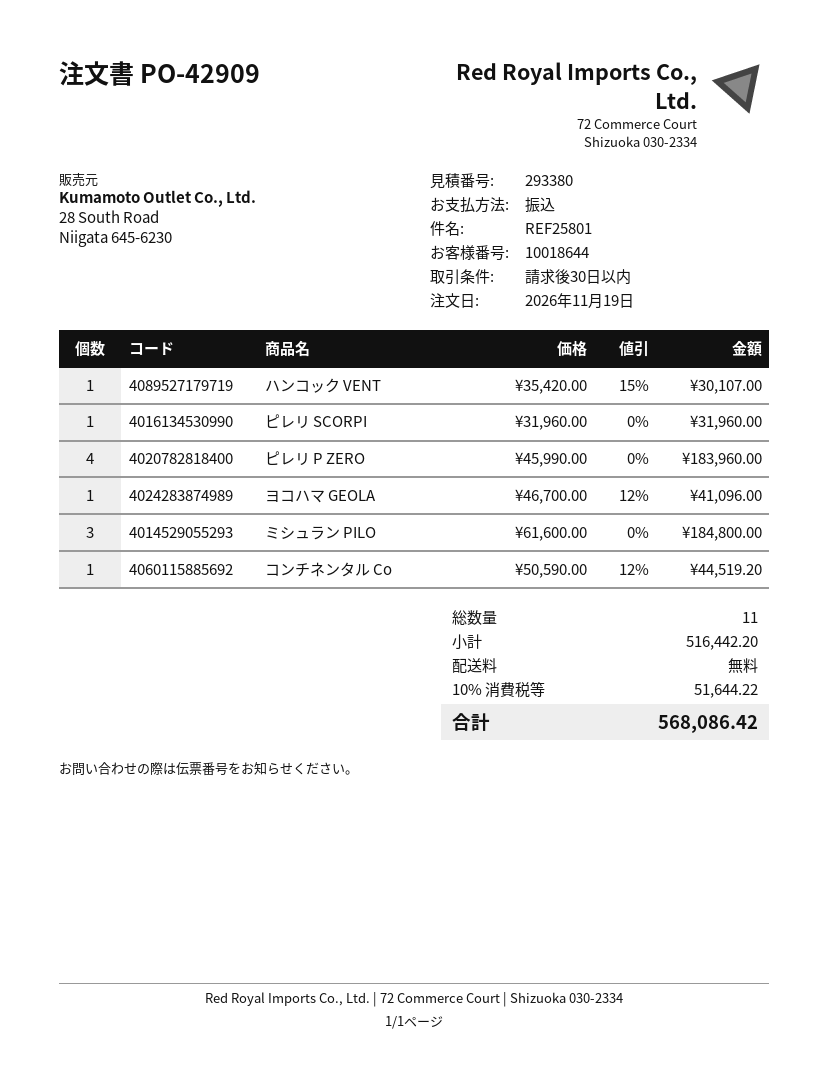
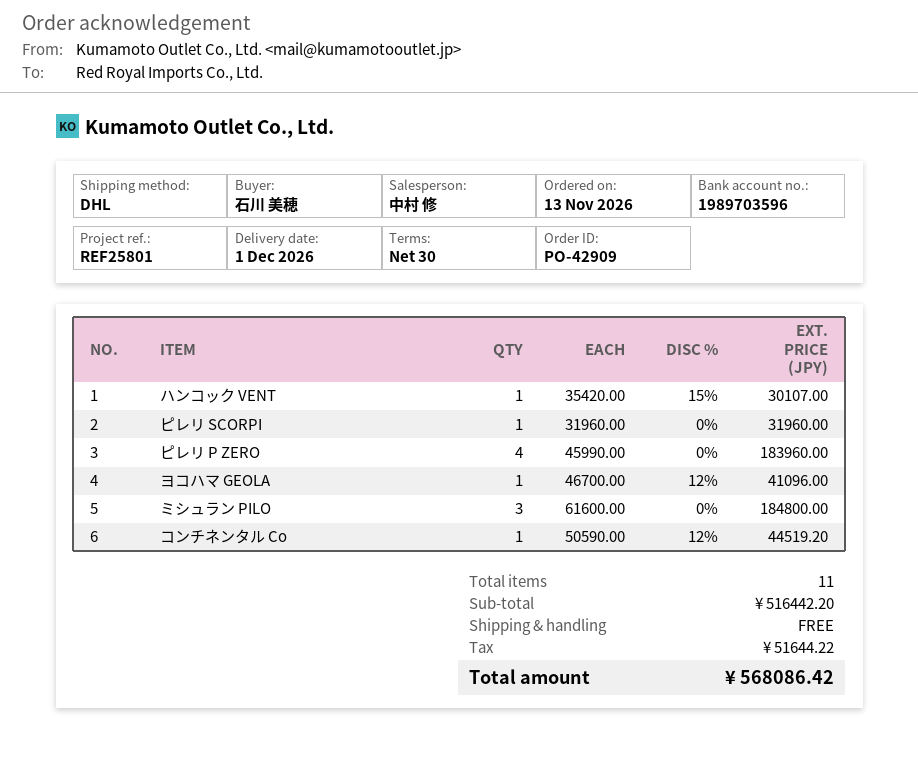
order date: 2026-11-19 -> 2026-11-13

